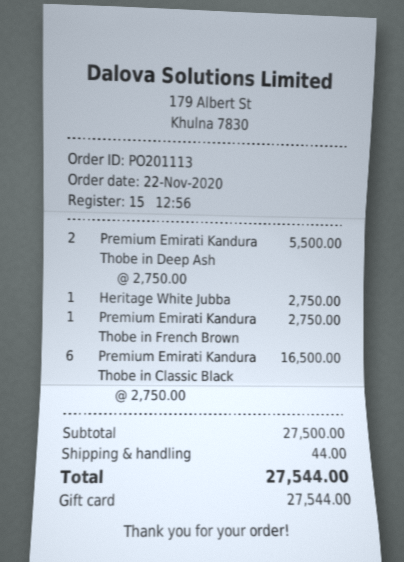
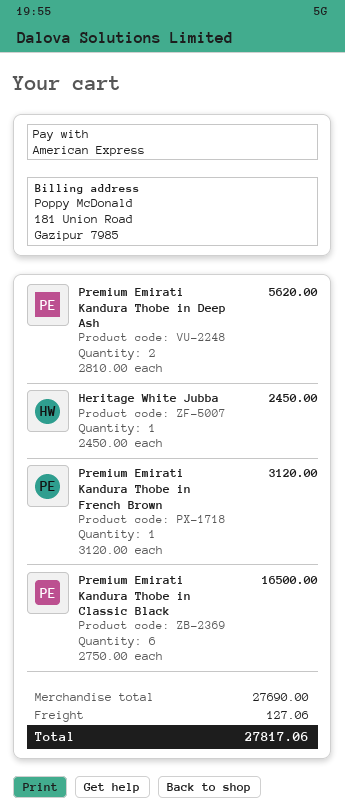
payment method: gift card -> American Express
Premium Emirati Kandura Thobe in Deep Ash: 2 x 2750.00 = 5500.00 -> 2 x 2810.00 = 5620.00
Heritage White Jubba: 1 x 2750.00 = 2750.00 -> 1 x 2450.00 = 2450.00
Premium Emirati Kandura Thobe in French Brown: 1 x 2750.00 = 2750.00 -> 1 x 3120.00 = 3120.00
subtotal: 27500.00 -> 27690.00
shipping: 44.00 -> 127.06
total: 27544.00 -> 27817.06

